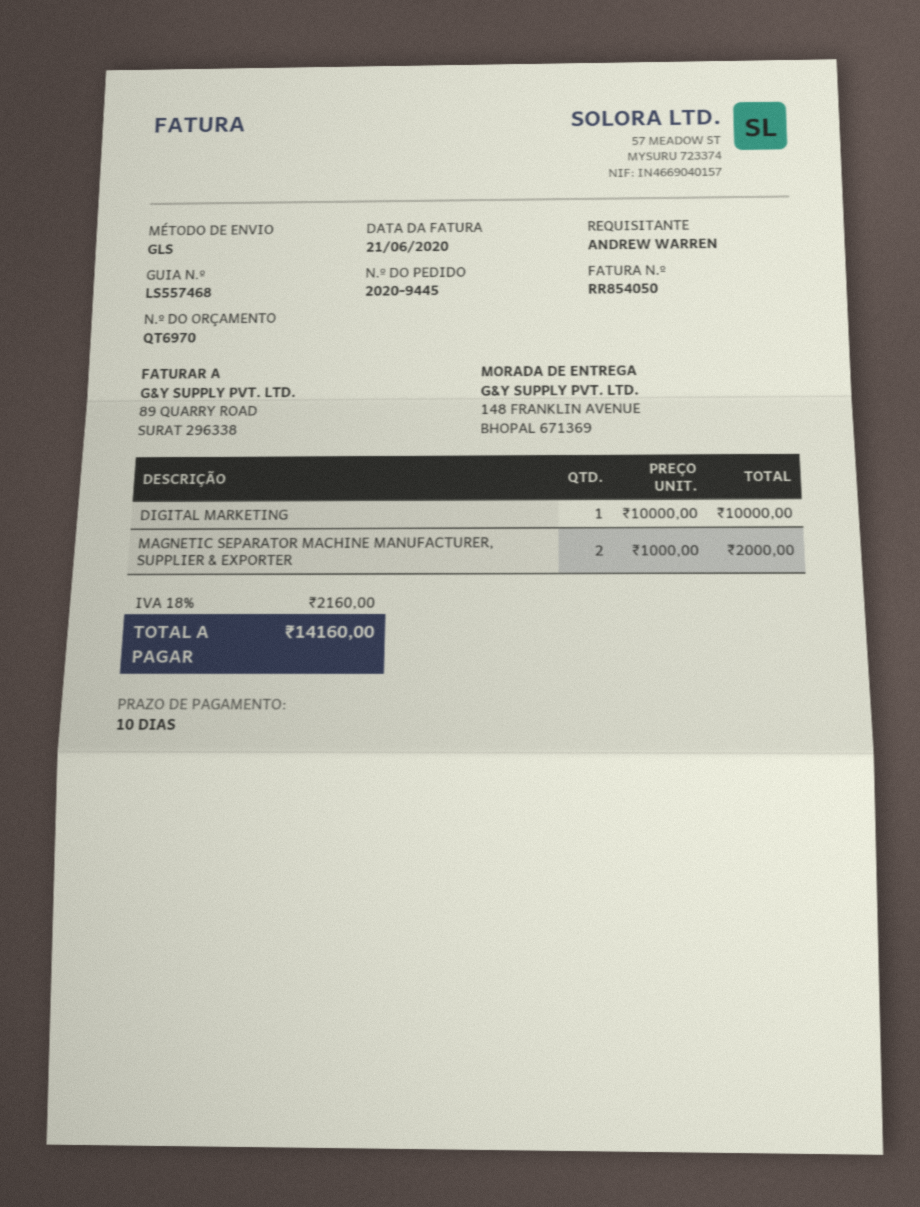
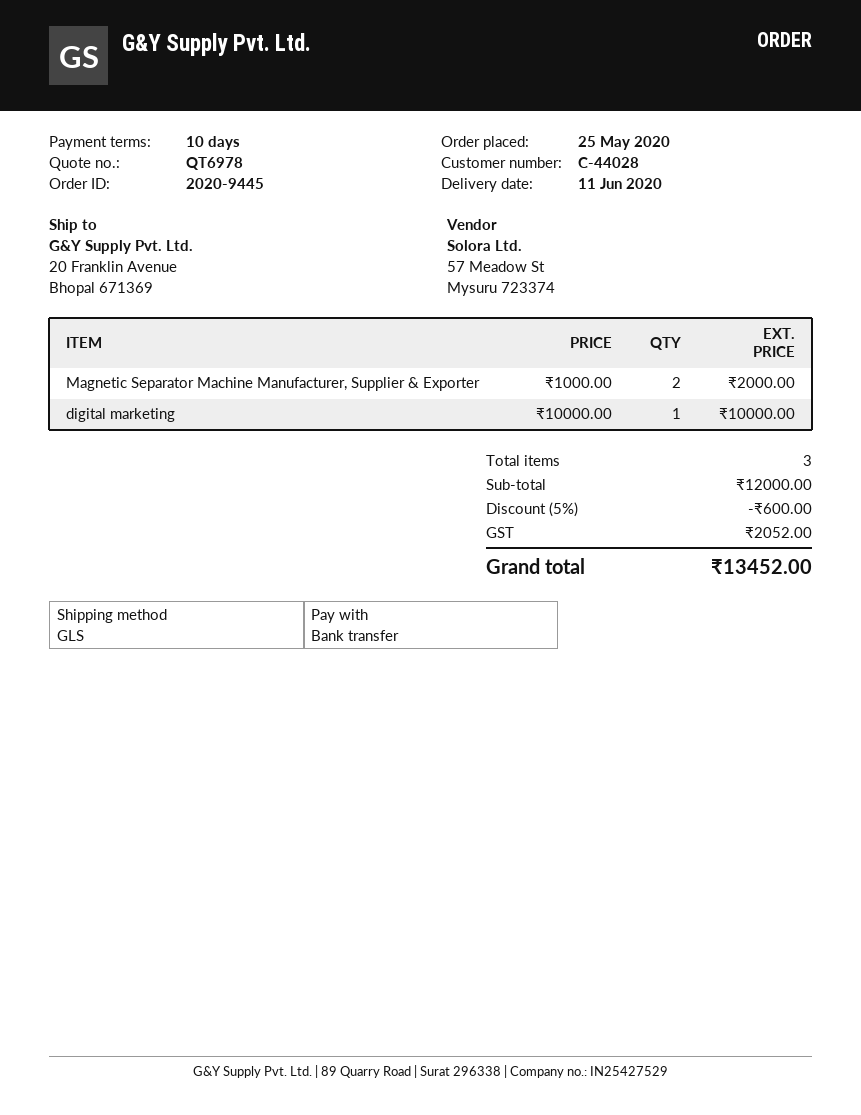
quote number: QT6970 -> QT6978
ship to: 148 FRANKLIN AVENUE, BHOPAL 671369 -> 20 Franklin Avenue, Bhopal 671369
discount: none -> 5% = 600.00
tax: 2160.00 -> 2052.00
total: 14160.00 -> 13452.00

